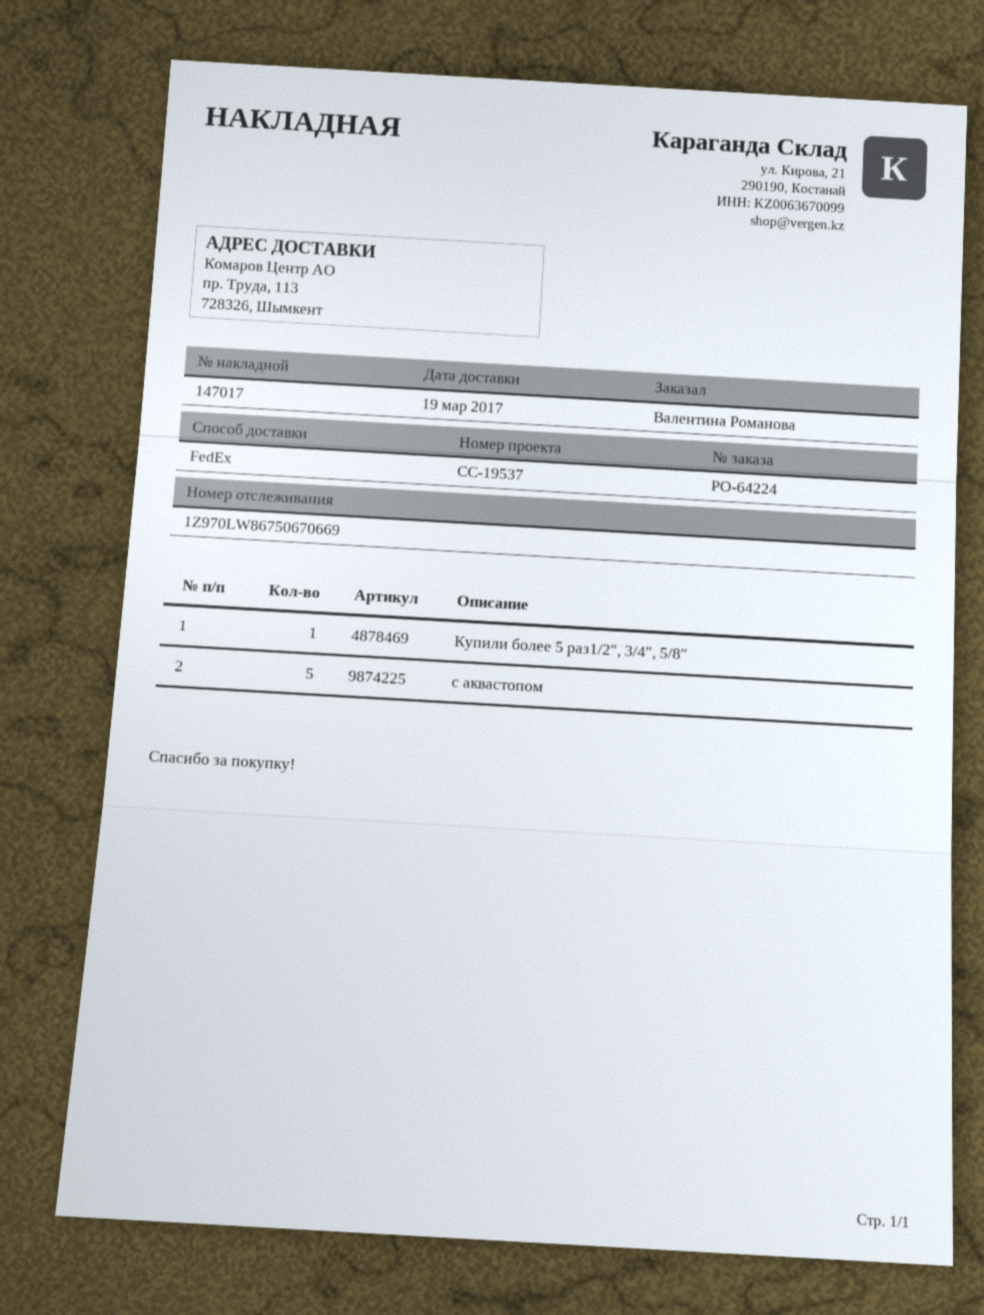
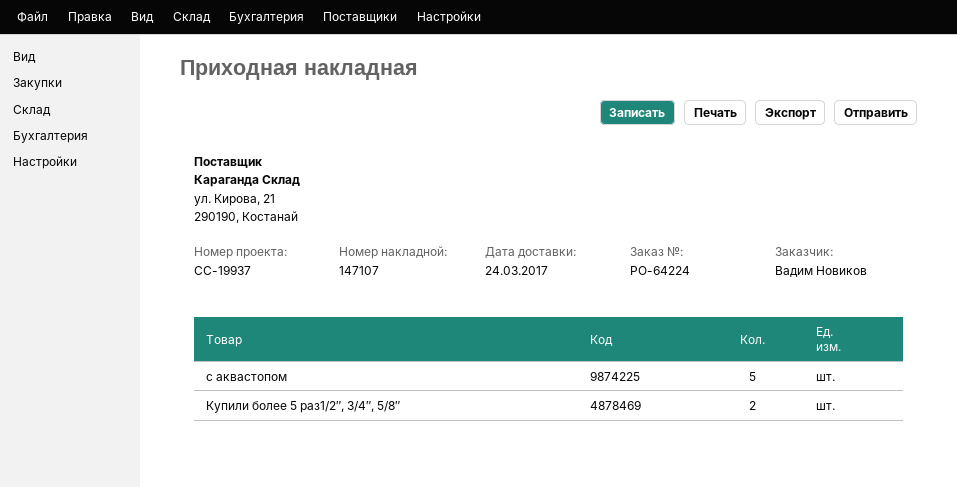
delivery note number: 147017 -> 147107
delivery date: 2017-03-19 -> 2017-03-24
reference: CC-19537 -> CC-19937
ordered by: Валентина Романова -> Вадим Новиков
Купили более 5 раз1/2″, 3/4″, 5/8″: 1 -> 2

